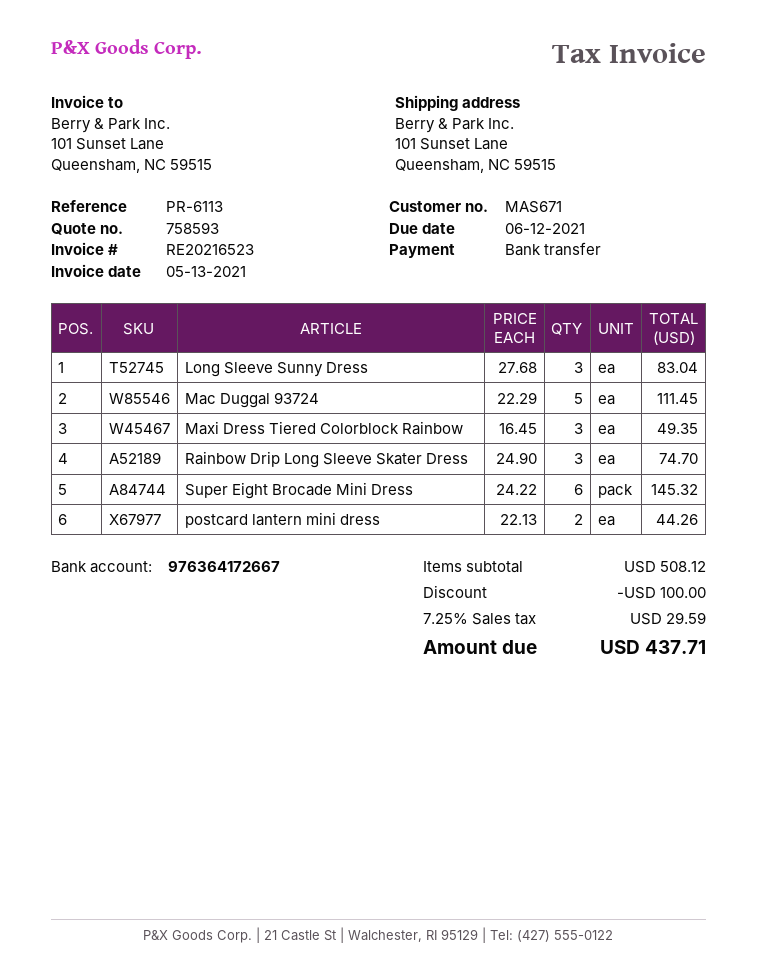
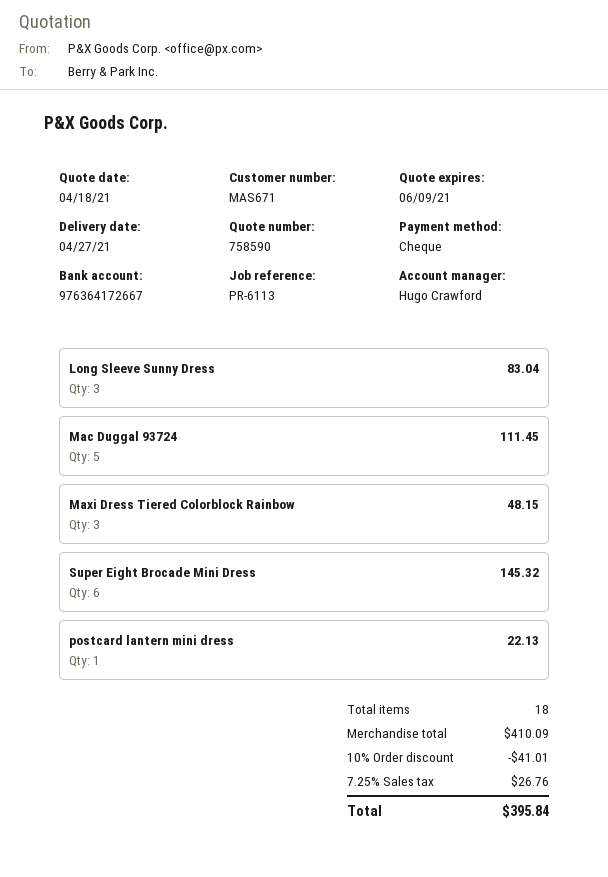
quote number: 758593 -> 758590
payment method: bank transfer -> cheque
Maxi Dress Tiered Colorblock Rainbow: 3 for 49.35 -> 3 for 48.15
Rainbow Drip Long Sleeve Skater Dress: 3 for 74.70 -> none
postcard lantern mini dress: 2 for 44.26 -> 1 for 22.13
subtotal: 508.12 -> 410.09
discount: 100.00 -> 41.01
tax: 7.25% = 29.59 -> 7.25% = 26.76
total: 437.71 -> 395.84

